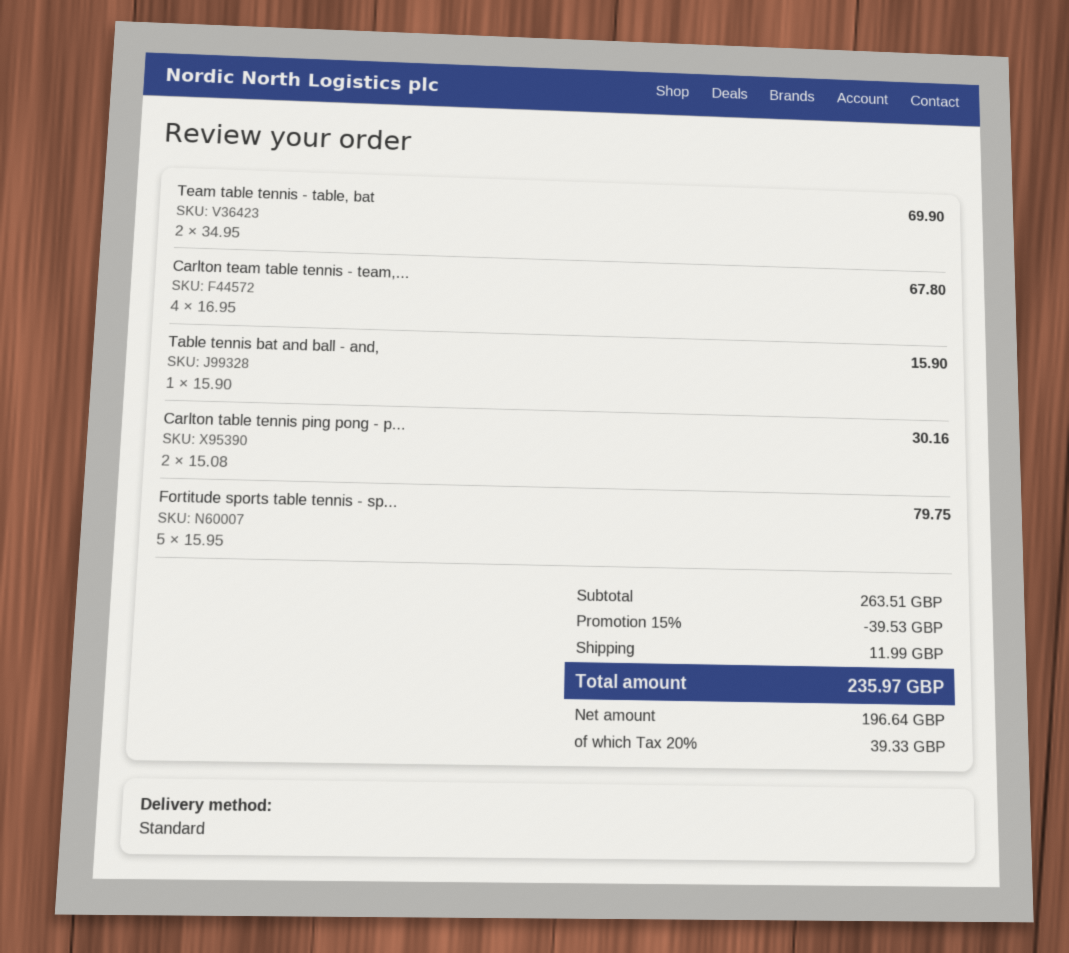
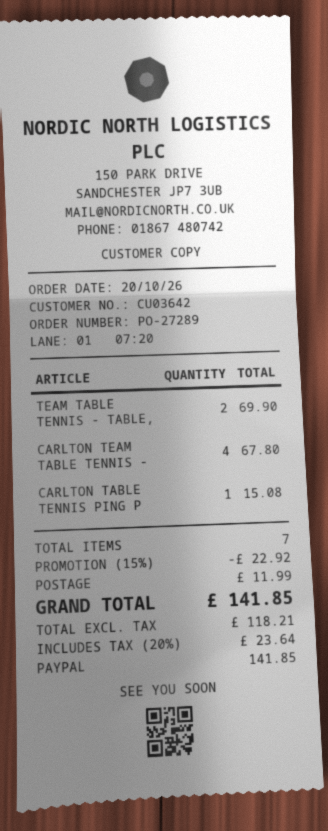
Table tennis bat and ball - and,: 1 for 15.90 -> none
Carlton table tennis ping pong - p...: 2 for 30.16 -> 1 for 15.08
Fortitude sports table tennis - sp...: 5 for 79.75 -> none
discount: 15% = 39.53 -> 15% = 22.92
net: 196.64 -> 118.21
tax: 20% = 39.33 -> 20% = 23.64
total: 235.97 -> 141.85

